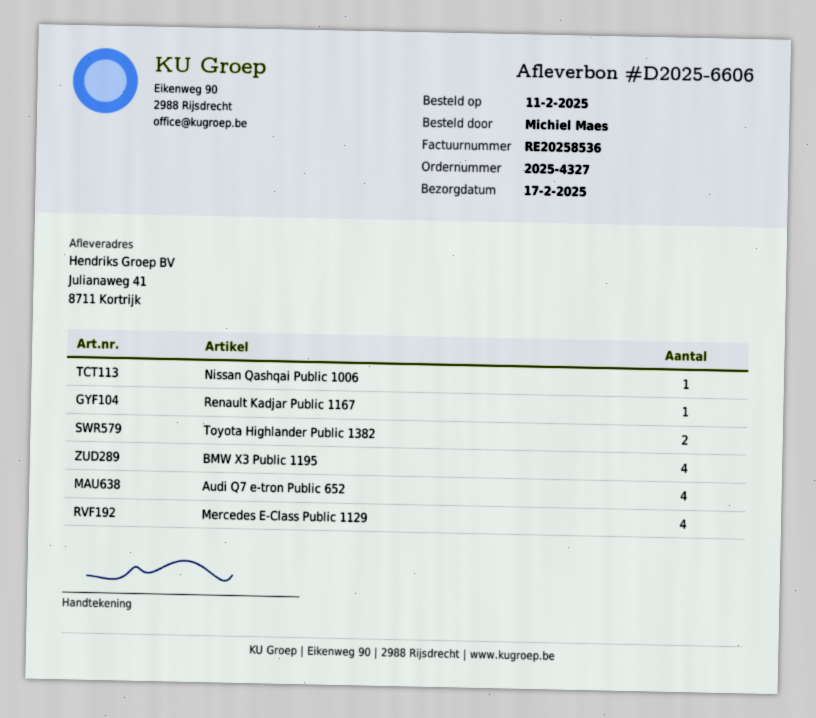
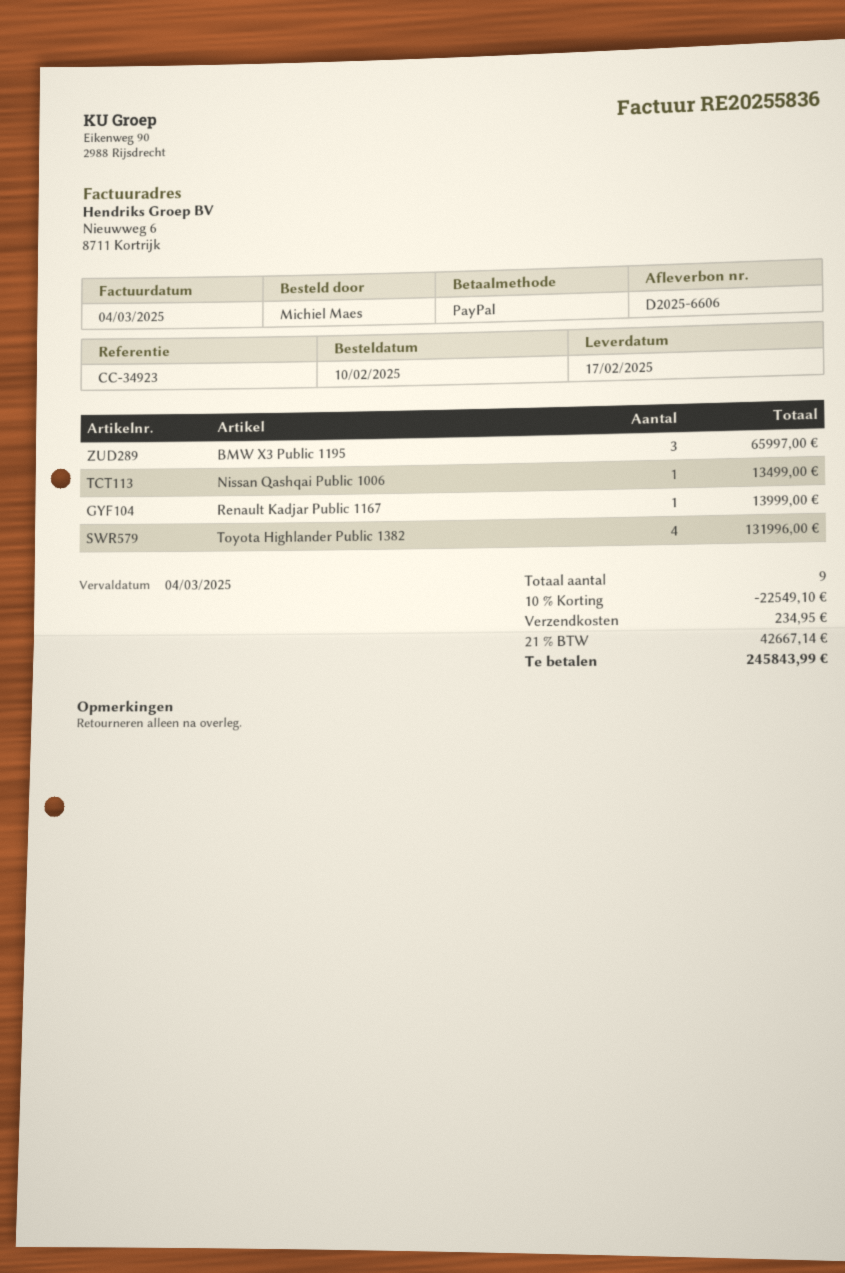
order date: 2025-02-11 -> 2025-02-10
invoice number: RE20258536 -> RE20255836
Toyota Highlander Public 1382: 2 -> 4
BMW X3 Public 1195: 4 -> 3
Audi Q7 e-tron Public 652: 4 -> none
Mercedes E-Class Public 1129: 4 -> none

